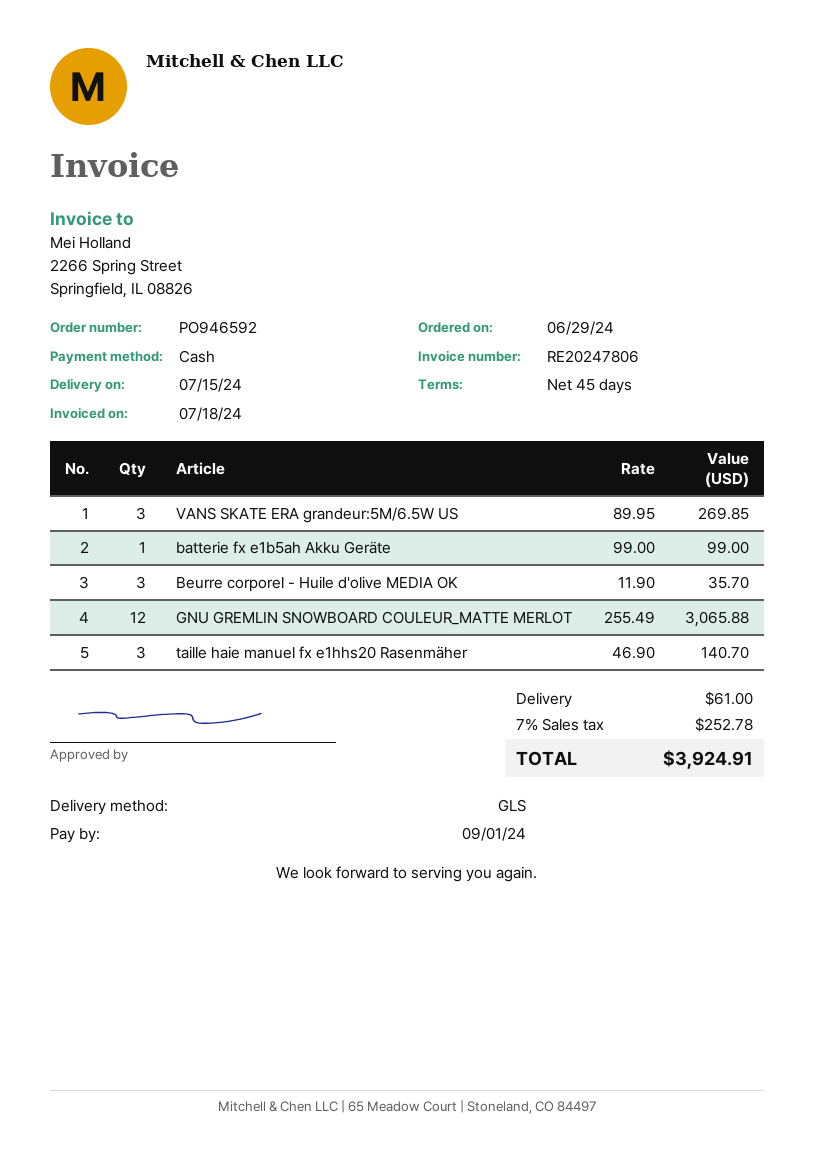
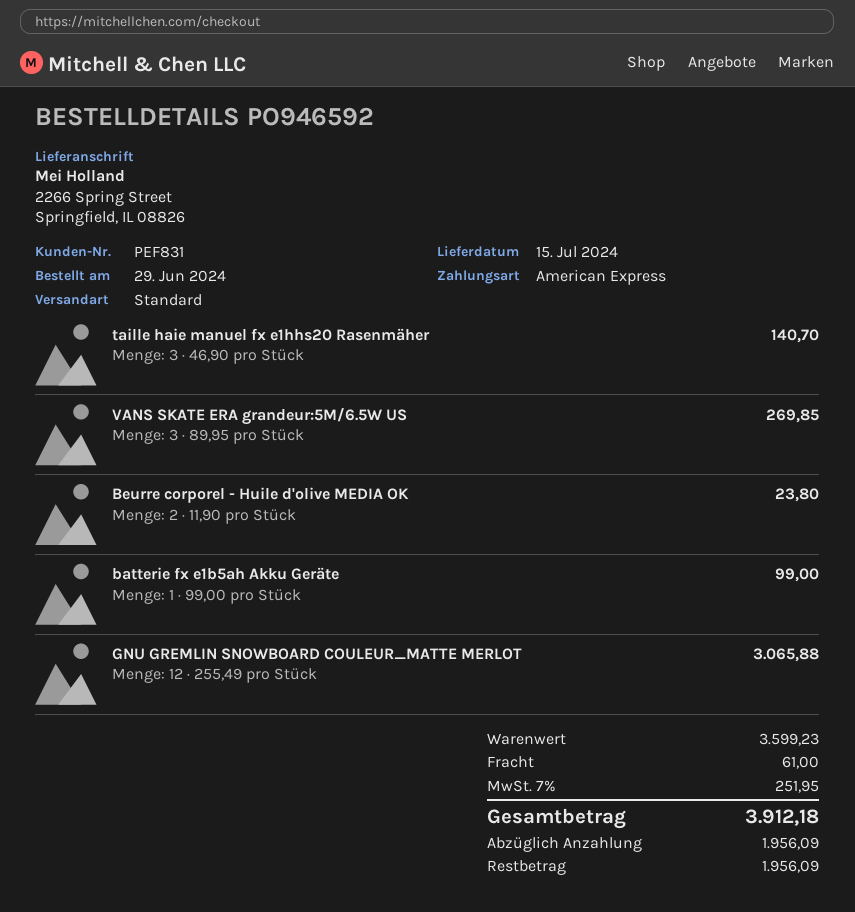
payment method: cash -> American Express
shipping method: GLS -> standard
Beurre corporel - Huile d'olive MEDIA OK: 3 x 11.90 = 35.70 -> 2 x 11.90 = 23.80
tax: 7% = 252.78 -> 7% = 251.95
total: 3924.91 -> 3912.18

